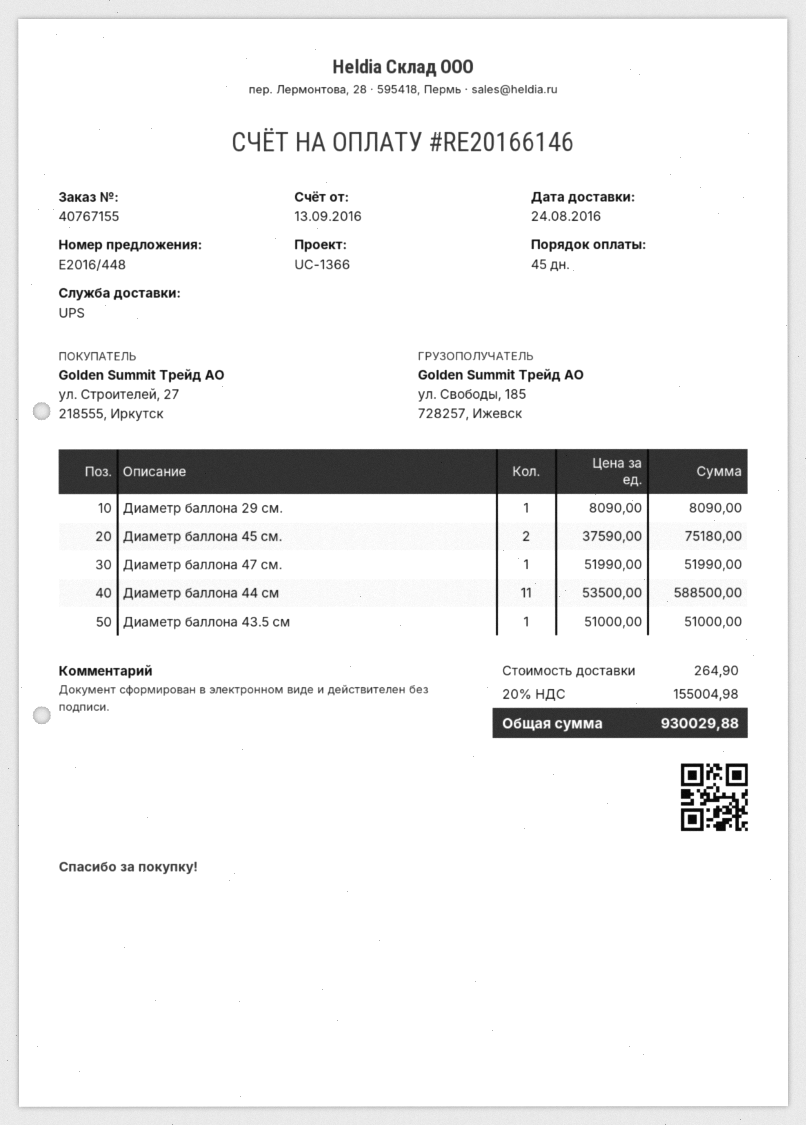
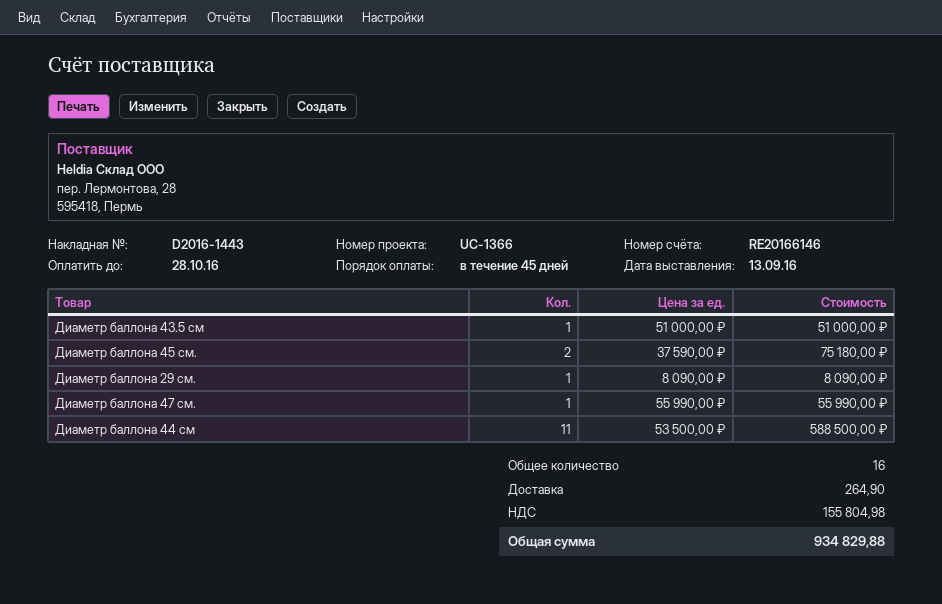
Диаметр баллона 47 см.: 1 x 51990.00 = 51990.00 -> 1 x 55990.00 = 55990.00
tax: 155004.98 -> 155804.98
total: 930029.88 -> 934829.88

